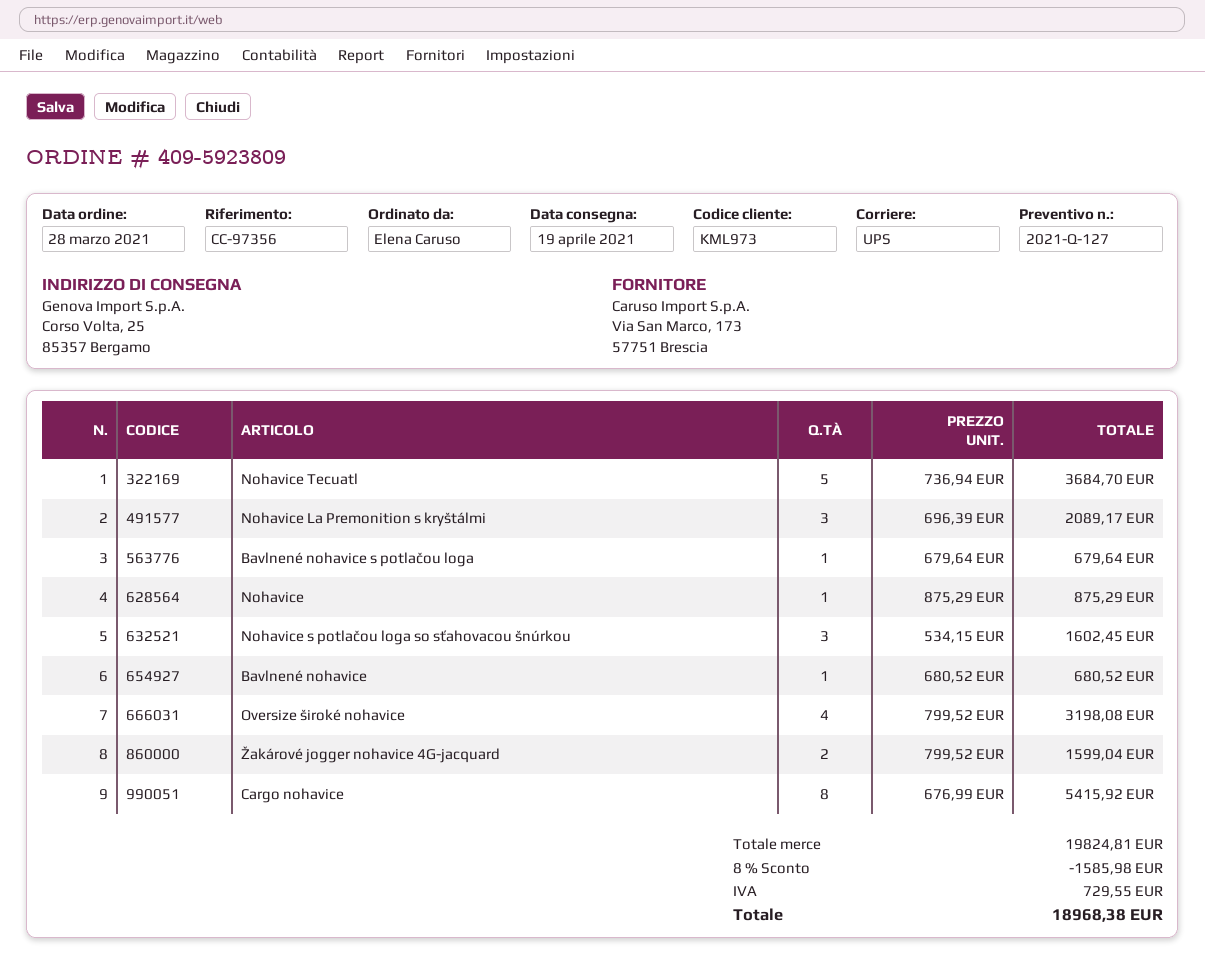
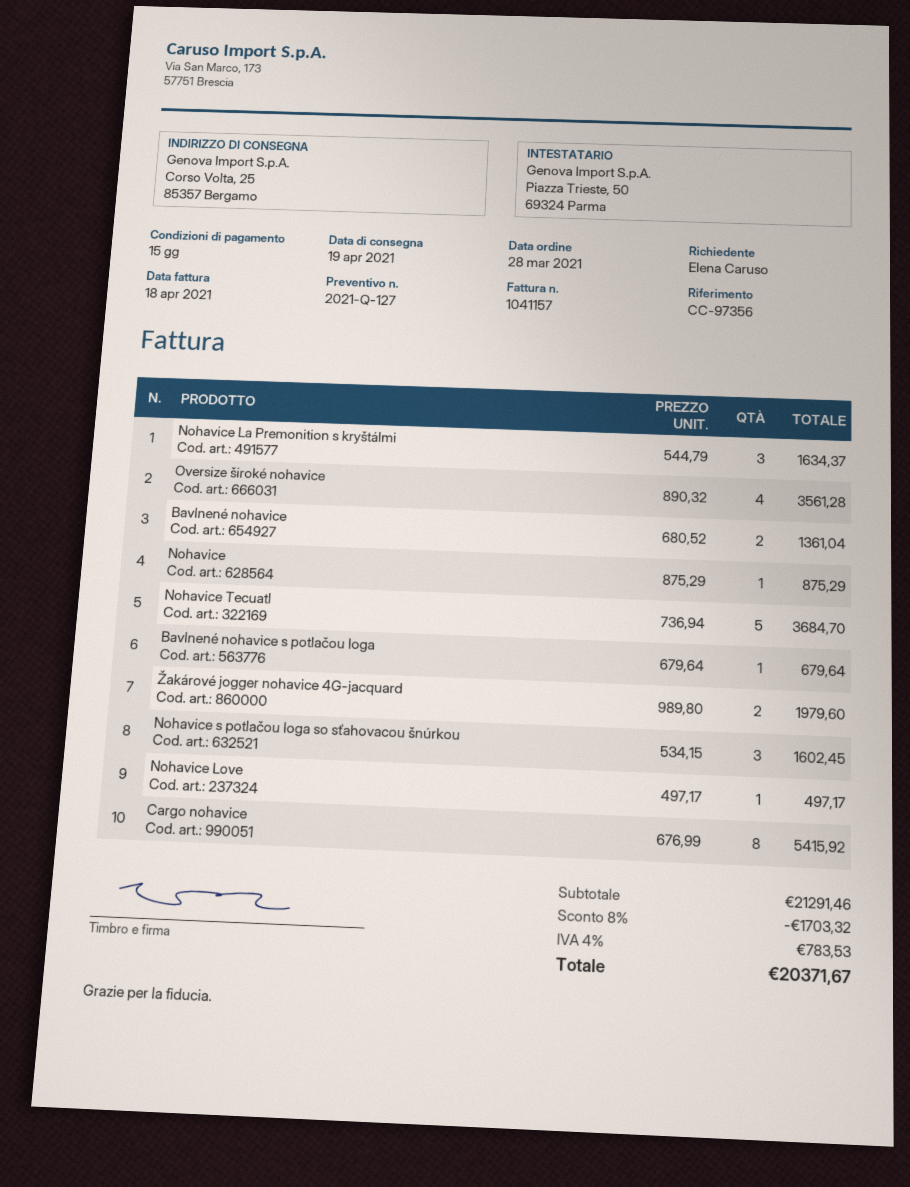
Nohavice La Premonition s kryštálmi: 3 x 696.39 = 2089.17 -> 3 x 544.79 = 1634.37
Bavlnené nohavice: 1 x 680.52 = 680.52 -> 2 x 680.52 = 1361.04
Oversize široké nohavice: 4 x 799.52 = 3198.08 -> 4 x 890.32 = 3561.28
Žakárové jogger nohavice 4G-jacquard: 2 x 799.52 = 1599.04 -> 2 x 989.80 = 1979.60
Nohavice Love: none -> 1 x 497.17 = 497.17
subtotal: 19824.81 -> 21291.46
discount: 8% = 1585.98 -> 8% = 1703.32
tax: 729.55 -> 783.53
total: 18968.38 -> 20371.67

